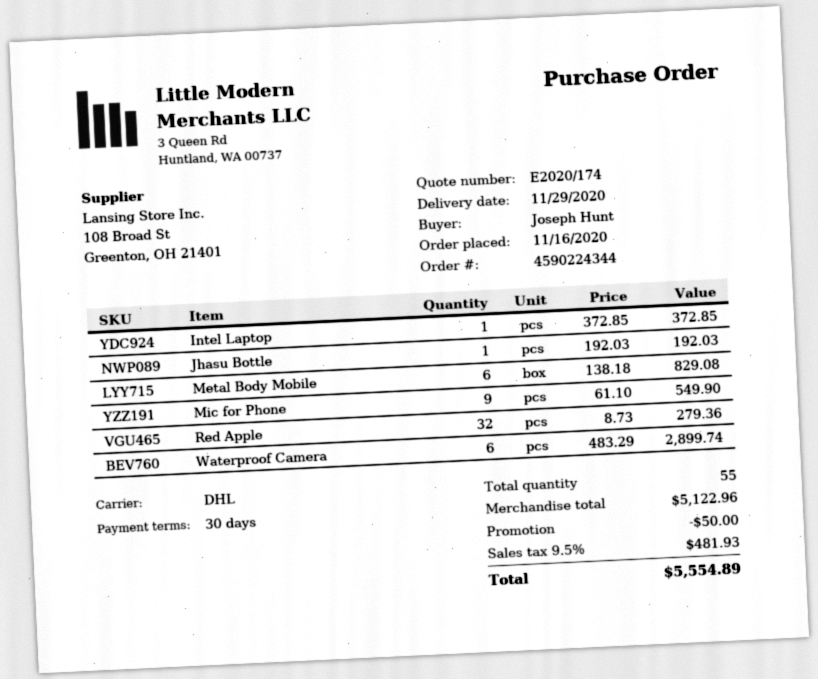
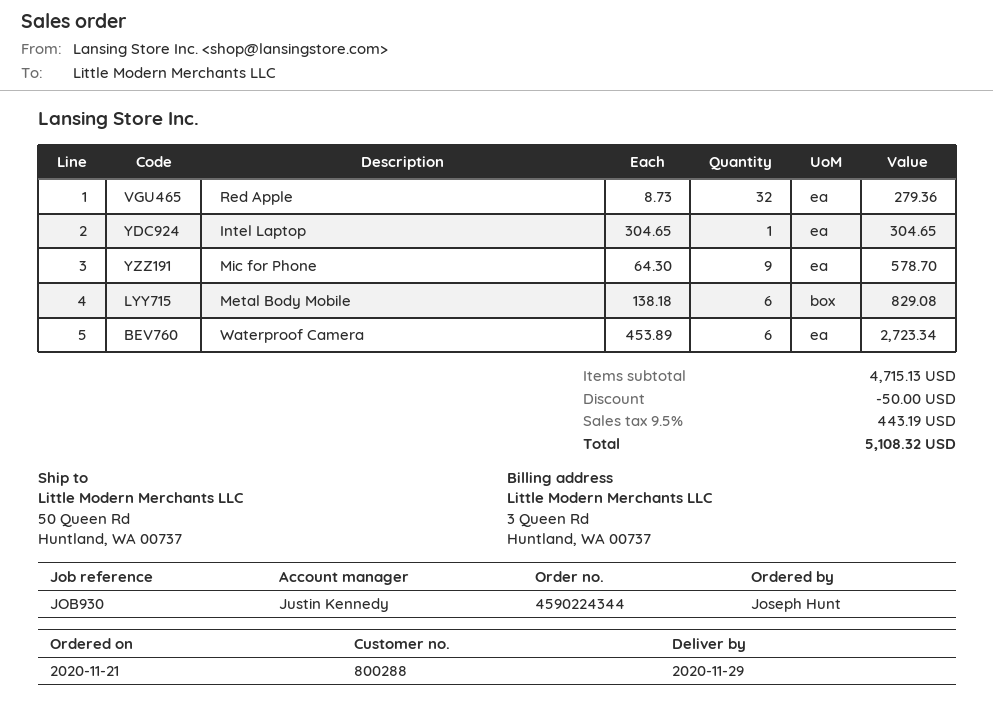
order date: 2020-11-16 -> 2020-11-21
Intel Laptop: 1 x 372.85 = 372.85 -> 1 x 304.65 = 304.65
Jhasu Bottle: 1 x 192.03 = 192.03 -> none
Mic for Phone: 9 x 61.10 = 549.90 -> 9 x 64.30 = 578.70
Waterproof Camera: 6 x 483.29 = 2899.74 -> 6 x 453.89 = 2723.34
subtotal: 5122.96 -> 4715.13
tax: 9.5% = 481.93 -> 9.5% = 443.19
total: 5554.89 -> 5108.32

